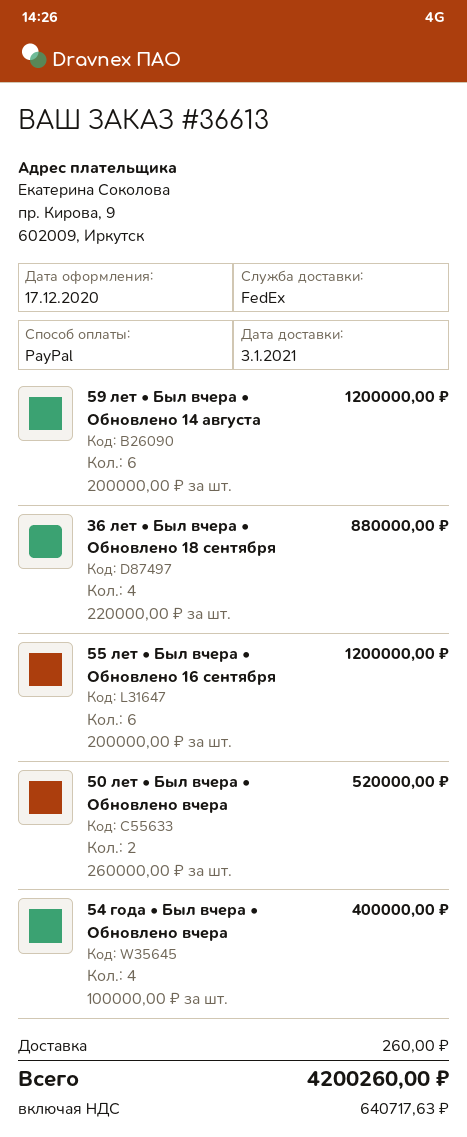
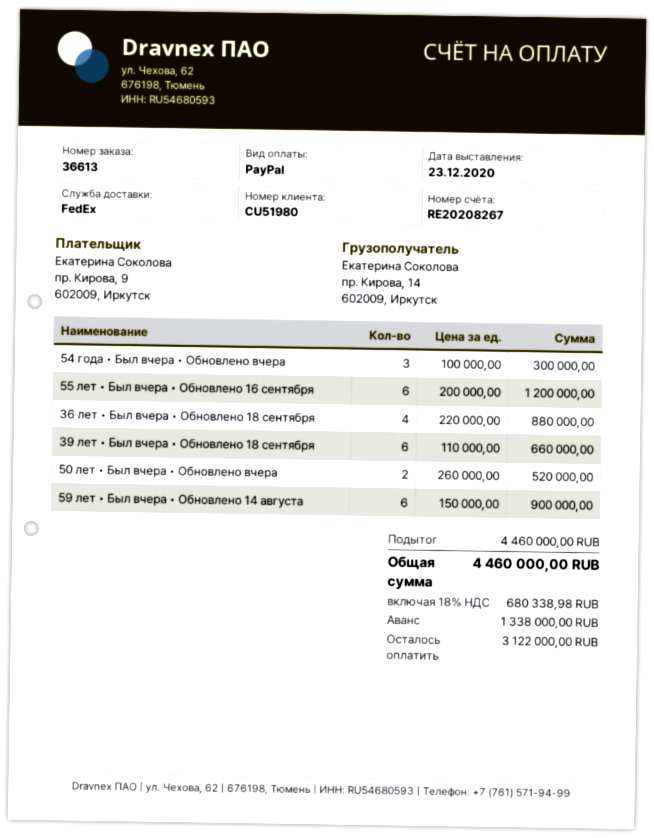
59 лет • Был вчера • Обновлено 14 августа: 6 x 200000.00 = 1200000.00 -> 6 x 150000.00 = 900000.00
54 года • Был вчера • Обновлено вчера: 4 x 100000.00 = 400000.00 -> 3 x 100000.00 = 300000.00
39 лет • Был вчера • Обновлено 18 сентября: none -> 6 x 110000.00 = 660000.00
shipping: 260.00 -> none
tax: 640717.63 -> 680338.98
total: 4200260.00 -> 4460000.00

